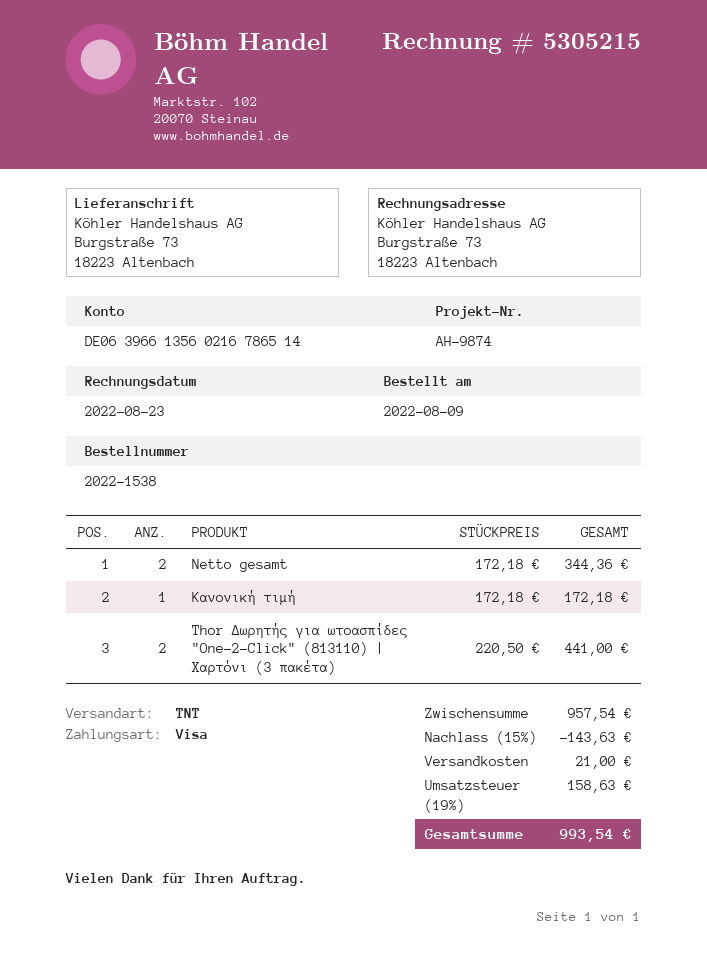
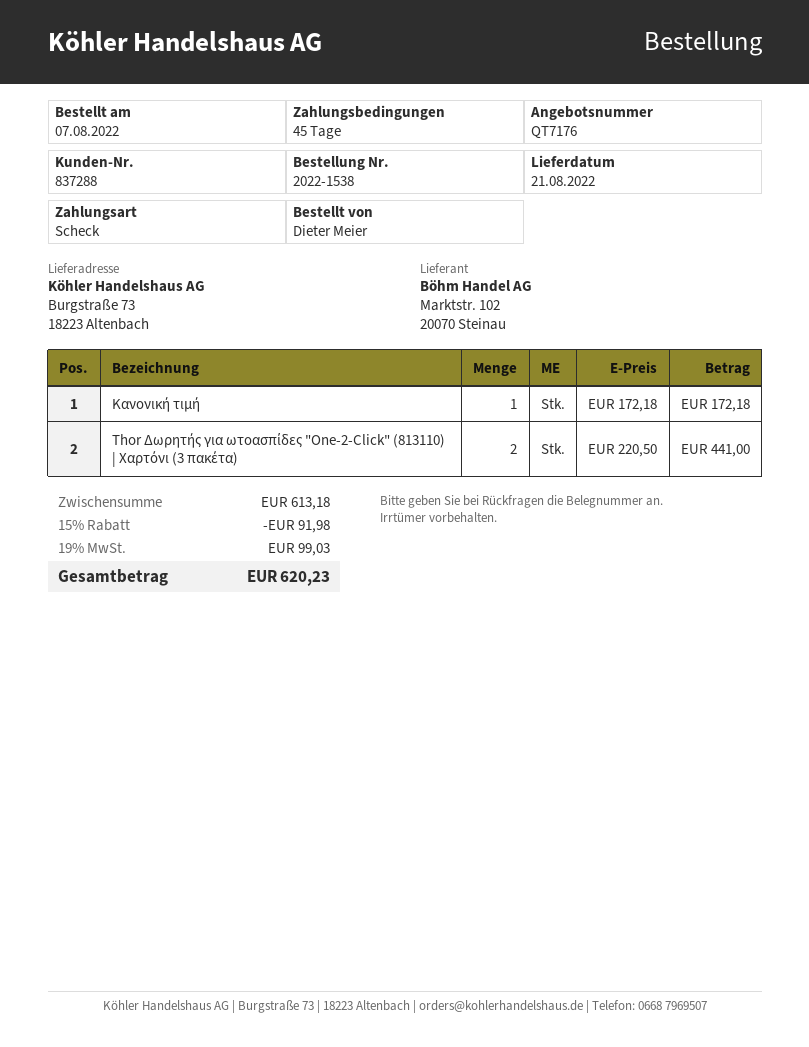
order date: 2022-08-09 -> 2022-08-07
payment method: Visa -> cheque
Netto gesamt: 2 x 172.18 = 344.36 -> none
subtotal: 957.54 -> 613.18
discount: 15% = 143.63 -> 15% = 91.98
shipping: 21.00 -> none
tax: 19% = 158.63 -> 19% = 99.03
total: 993.54 -> 620.23

